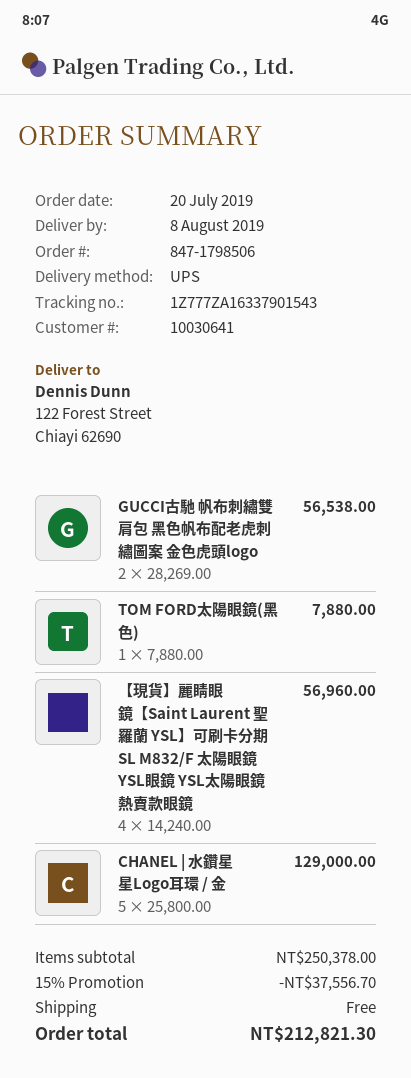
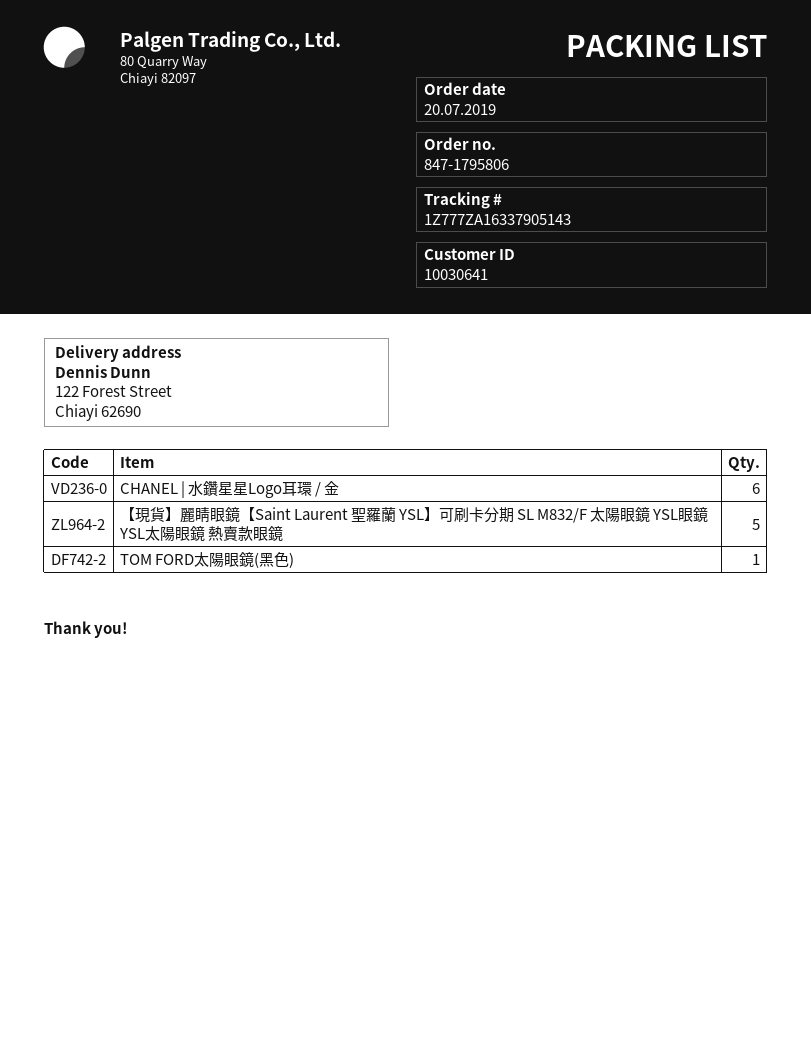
order number: 847-1798506 -> 847-1795806
tracking number: 1Z777ZA16337901543 -> 1Z777ZA16337905143
GUCCI古馳 帆布刺繡雙肩包 黑色帆布配老虎刺繡圖案 金色虎頭logo: 2 -> none
【現貨】麗睛眼鏡【Saint Laurent 聖羅蘭 YSL】可刷卡分期 SL M832/F 太陽眼鏡 YSL眼鏡 YSL太陽眼鏡 熱賣款眼鏡: 4 -> 5
CHANEL | 水鑽星星Logo耳環 / 金: 5 -> 6

